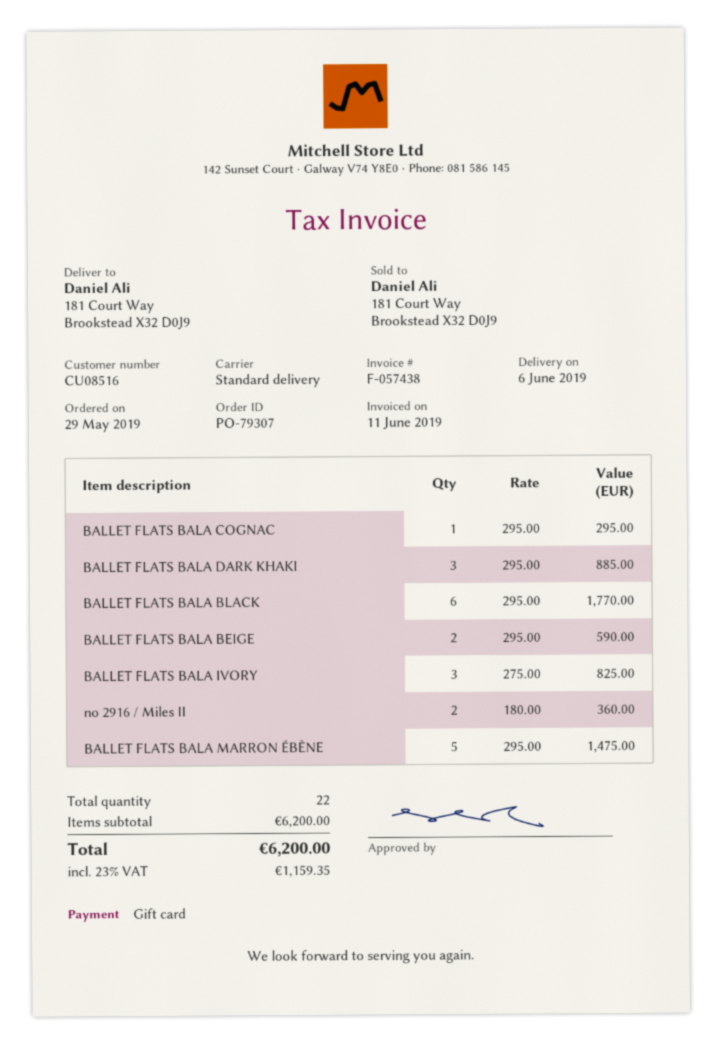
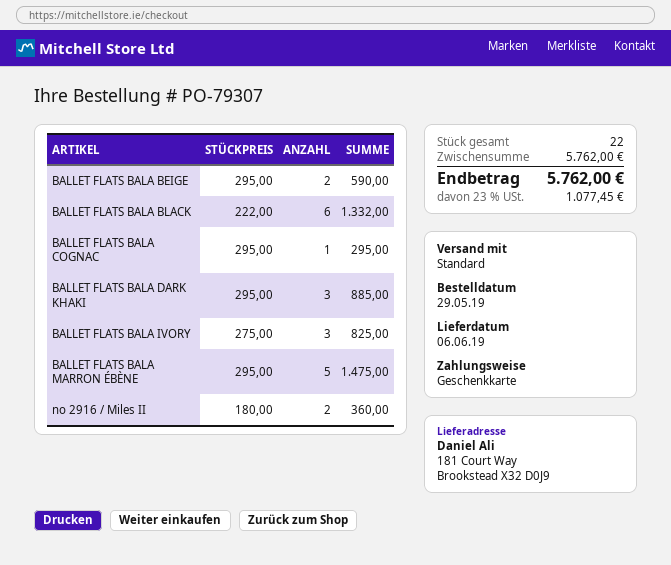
BALLET FLATS BALA BLACK: 6 x 295.00 = 1770.00 -> 6 x 222.00 = 1332.00
subtotal: 6200.00 -> 5762.00
tax: 23% = 1159.35 -> 23% = 1077.45
total: 6200.00 -> 5762.00

